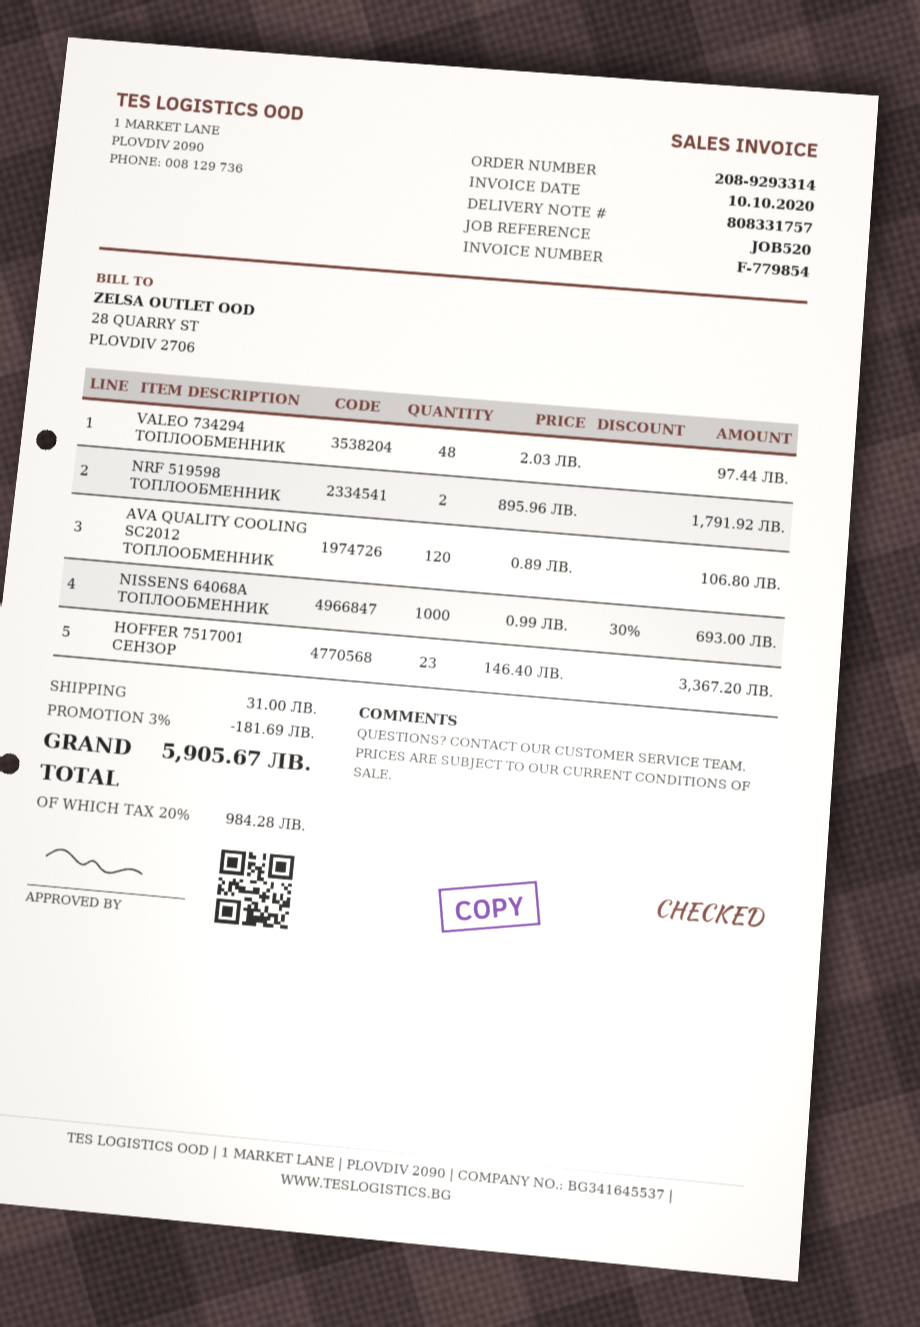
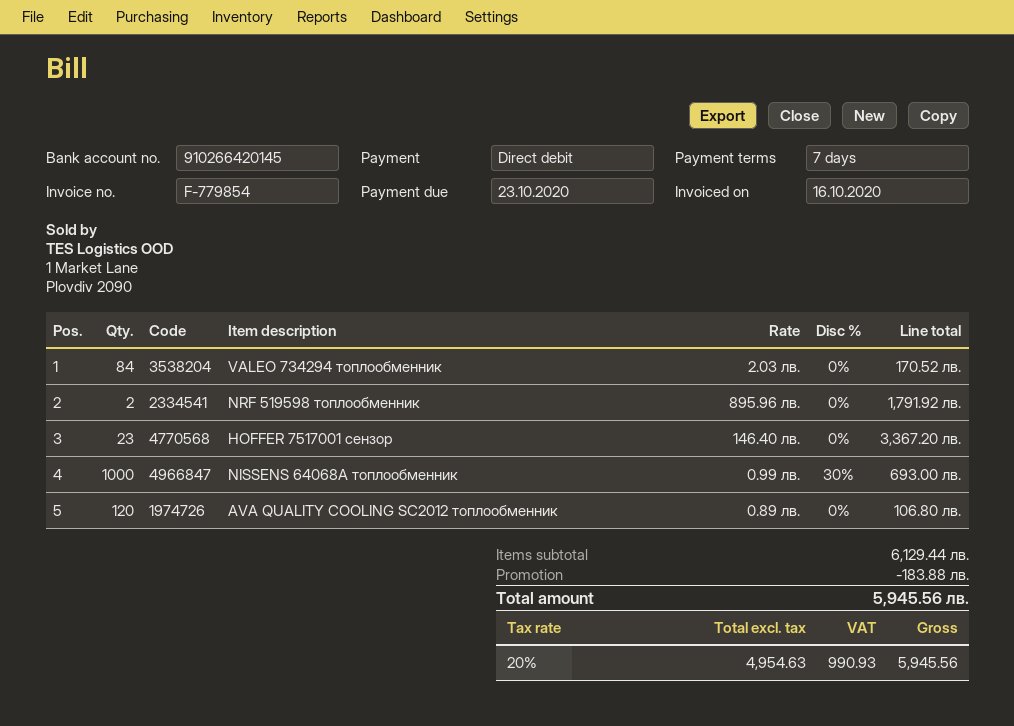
invoice date: 2020-10-10 -> 2020-10-16
VALEO 734294 ТОПЛООБМЕННИК: 48 x 2.03 = 97.44 -> 84 x 2.03 = 170.52
discount: 181.69 -> 183.88
shipping: 31.00 -> none
tax: 20% = 984.28 -> 20% = 990.93
total: 5905.67 -> 5945.56

